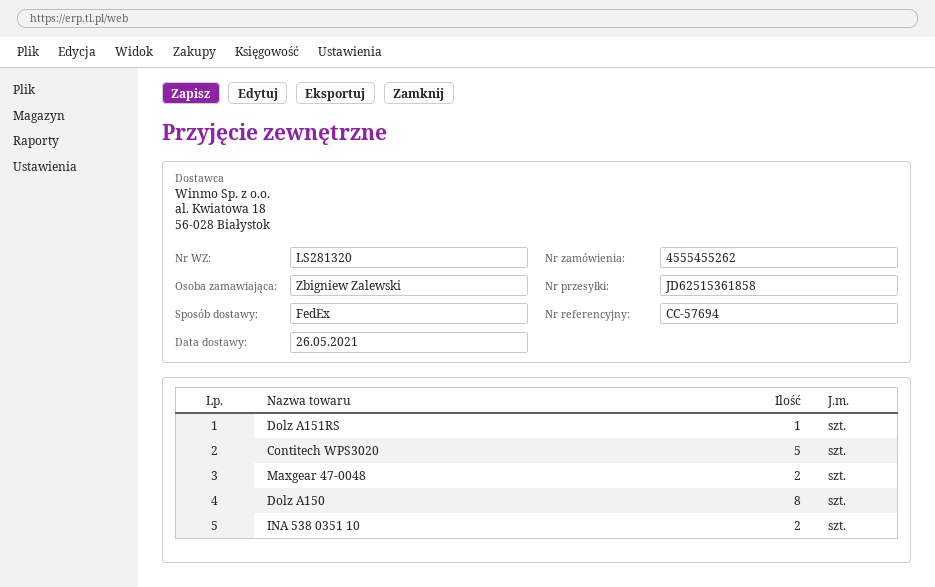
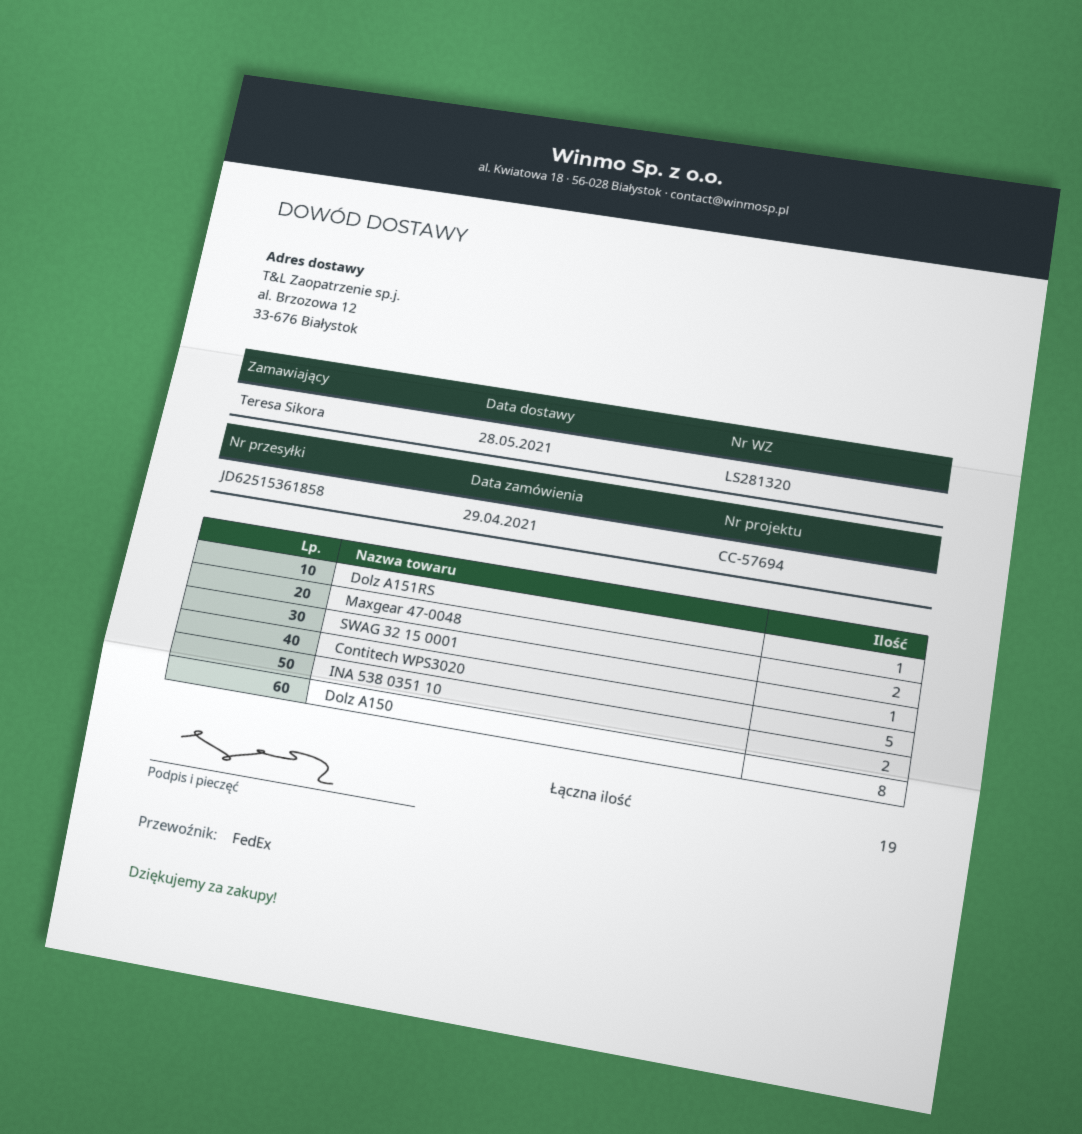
delivery date: 2021-05-26 -> 2021-05-28
ordered by: Zbigniew Zalewski -> Teresa Sikora
SWAG 32 15 0001: none -> 1

